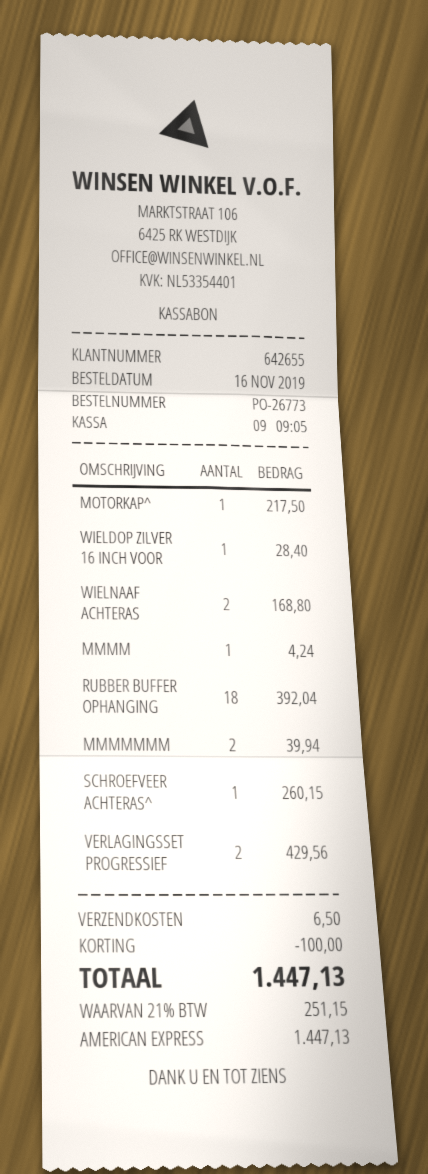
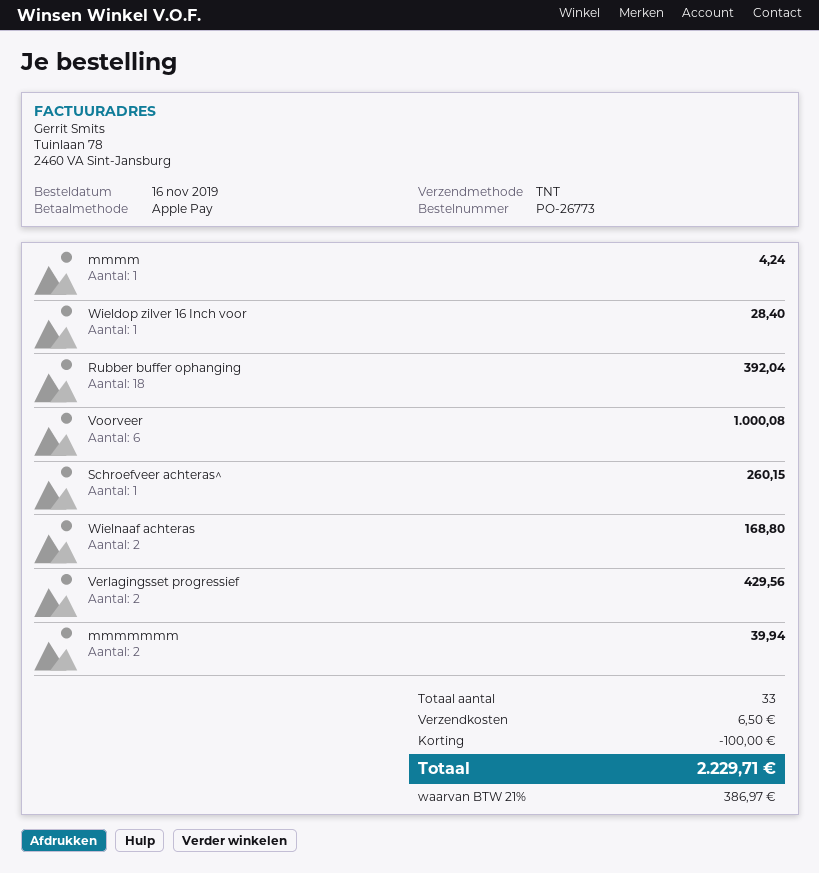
payment method: American Express -> Apple Pay
MOTORKAP^: 1 for 217.50 -> none
Voorveer: none -> 6 for 1000.08
tax: 21% = 251.15 -> 21% = 386.97
total: 1447.13 -> 2229.71

